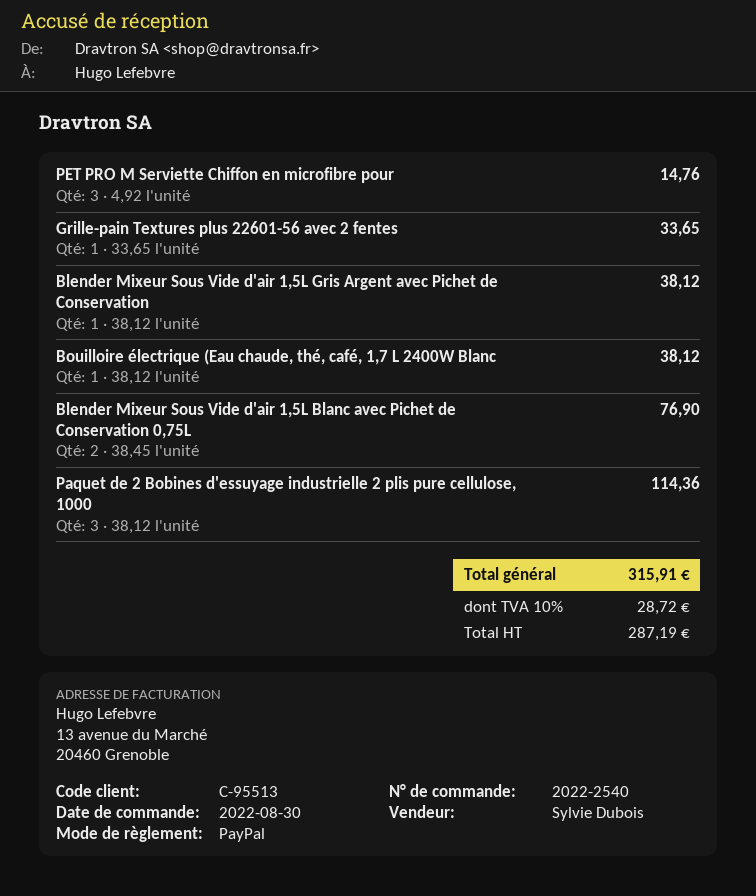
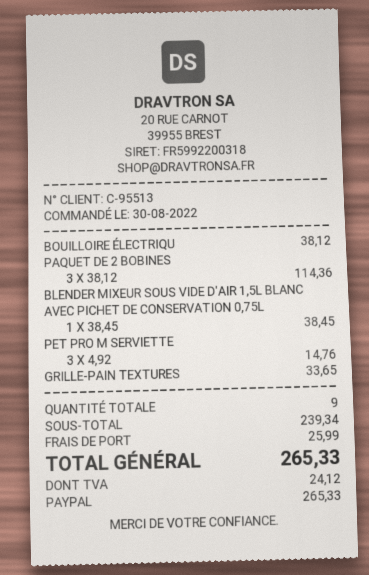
Blender Mixeur Sous Vide d'air 1,5L Gris Argent avec Pichet de Conservation: 1 x 38.12 = 38.12 -> none
Blender Mixeur Sous Vide d'air 1,5L Blanc avec Pichet de Conservation 0,75L: 2 x 38.45 = 76.90 -> 1 x 38.45 = 38.45
shipping: none -> 25.99
tax: 28.72 -> 24.12
total: 315.91 -> 265.33

